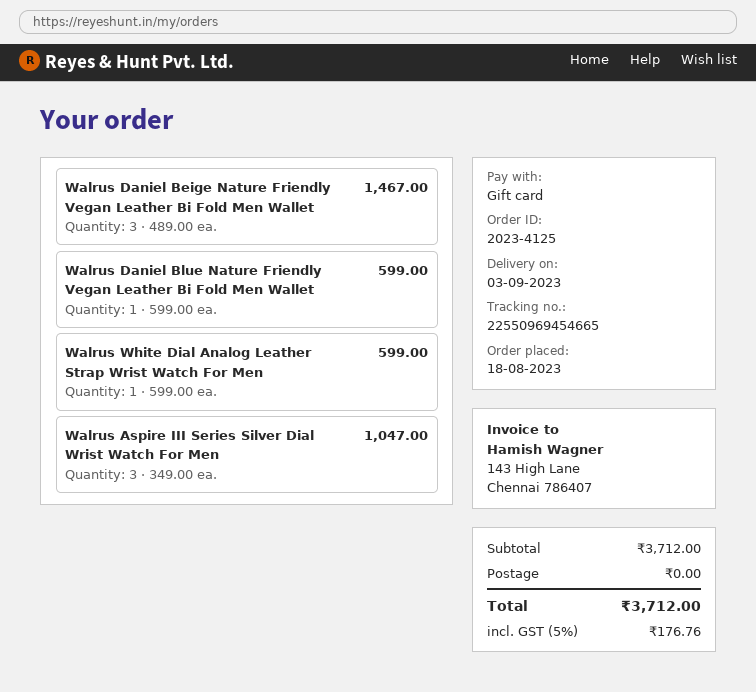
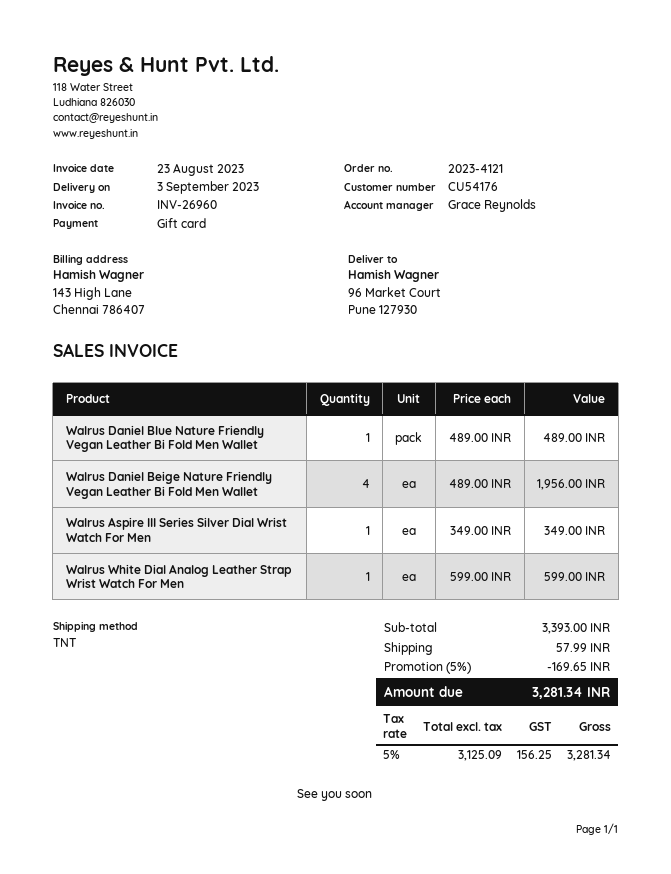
order number: 2023-4125 -> 2023-4121
Walrus Daniel Beige Nature Friendly Vegan Leather Bi Fold Men Wallet: 3 x 489.00 = 1467.00 -> 4 x 489.00 = 1956.00
Walrus Daniel Blue Nature Friendly Vegan Leather Bi Fold Men Wallet: 1 x 599.00 = 599.00 -> 1 x 489.00 = 489.00
Walrus Aspire III Series Silver Dial Wrist Watch For Men: 3 x 349.00 = 1047.00 -> 1 x 349.00 = 349.00
subtotal: 3712.00 -> 3393.00
discount: none -> 5% = 169.65
shipping: 0.00 -> 57.99
tax: 5% = 176.76 -> 5% = 156.25
total: 3712.00 -> 3281.34

